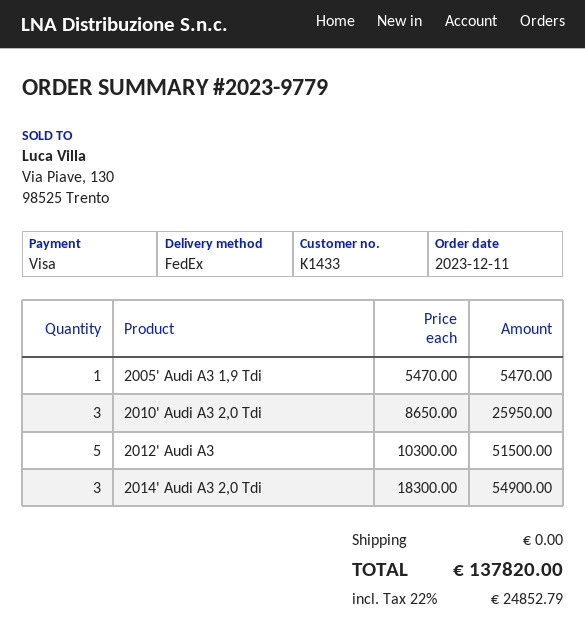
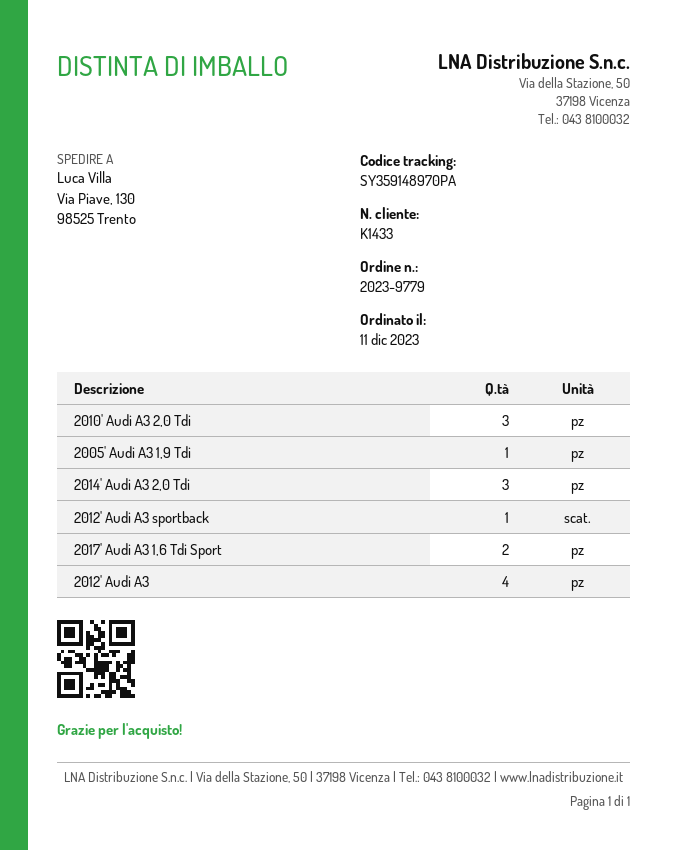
2012' Audi A3: 5 -> 4
2012' Audi A3 sportback: none -> 1
2017' Audi A3 1,6 Tdi Sport: none -> 2

